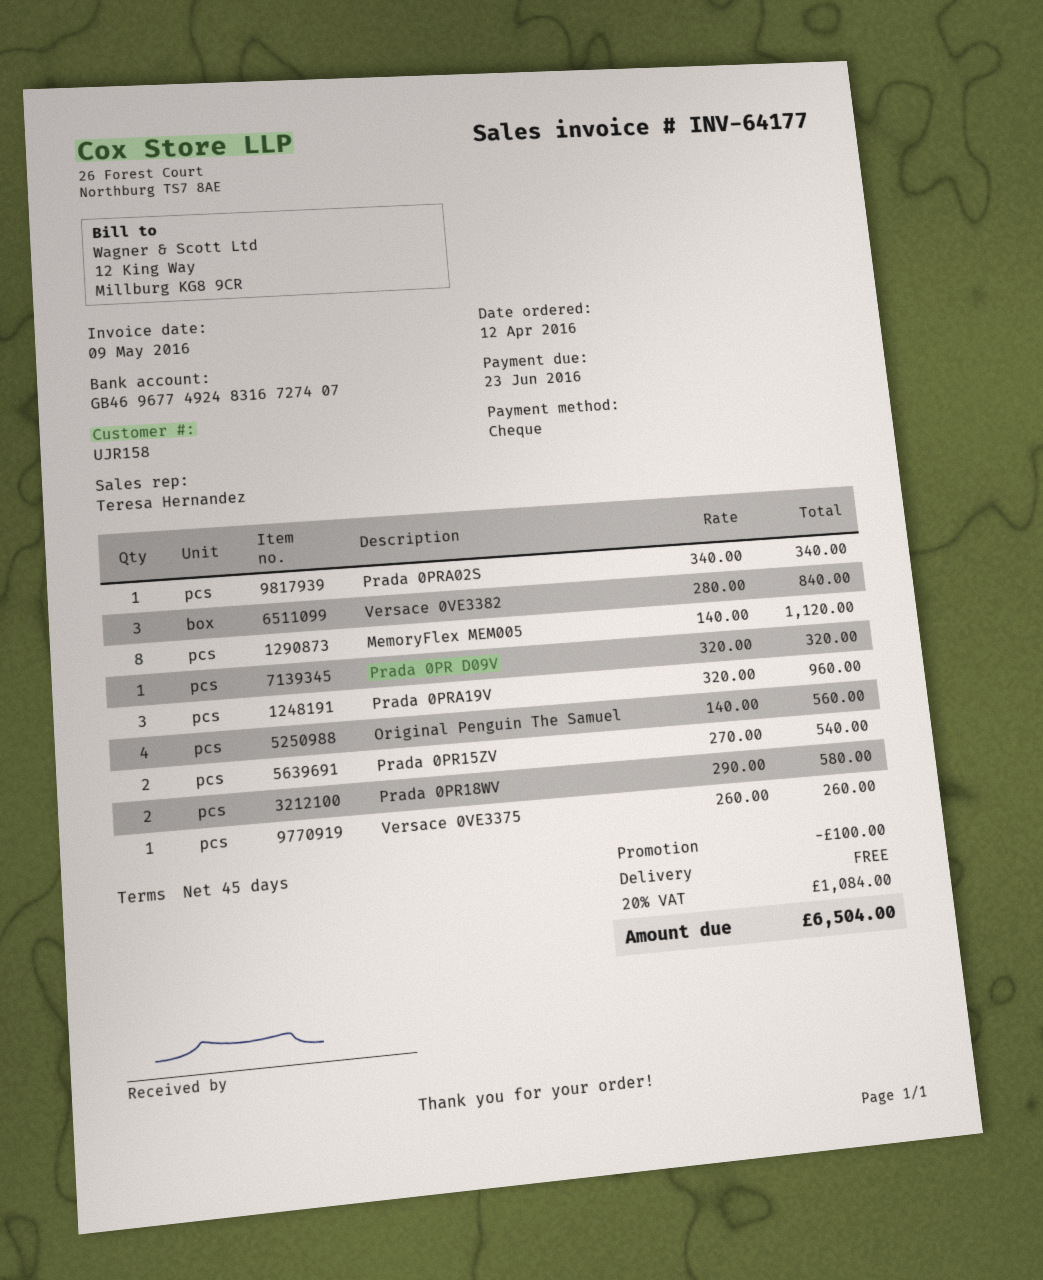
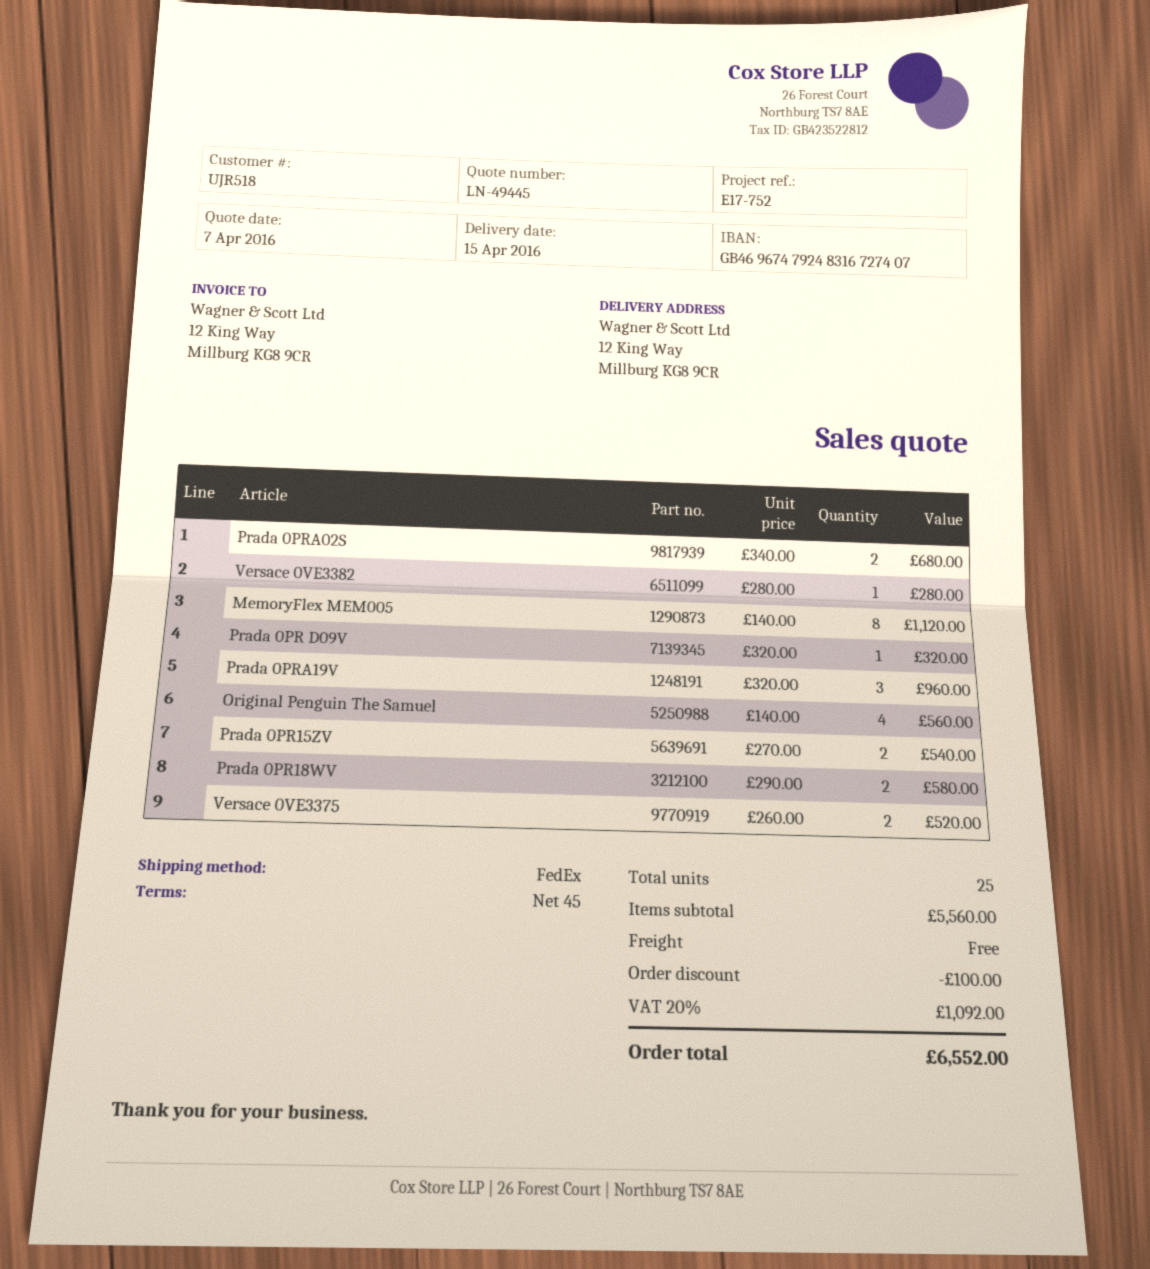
customer number: UJR158 -> UJR518
bank account: GB46967749248316727407 -> GB46967479248316727407
Prada 0PRA02S: 1 x 340.00 = 340.00 -> 2 x 340.00 = 680.00
Versace 0VE3382: 3 x 280.00 = 840.00 -> 1 x 280.00 = 280.00
Versace 0VE3375: 1 x 260.00 = 260.00 -> 2 x 260.00 = 520.00
tax: 20% = 1084.00 -> 20% = 1092.00
total: 6504.00 -> 6552.00

